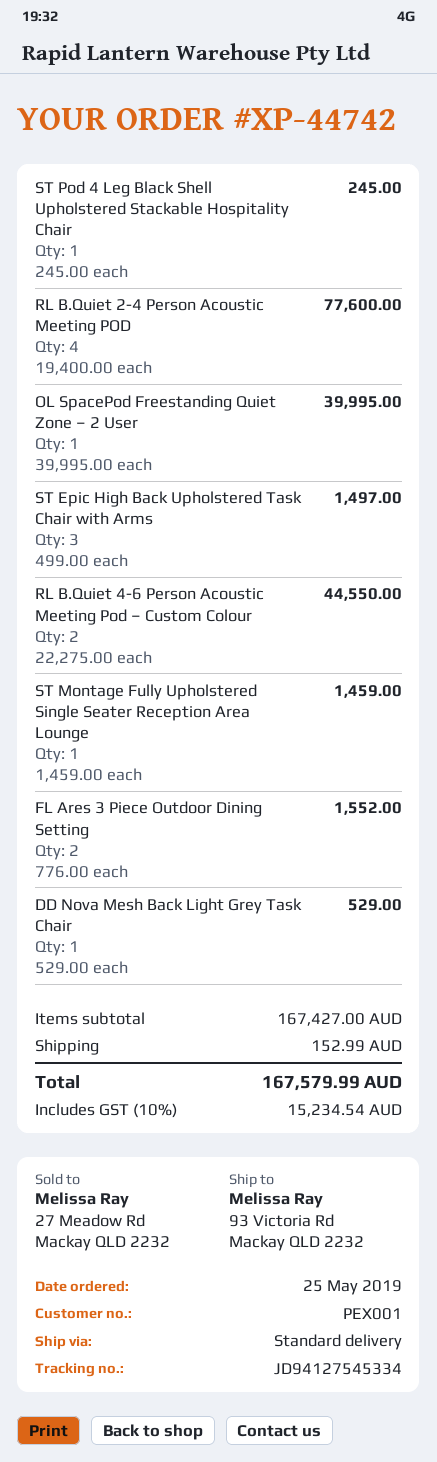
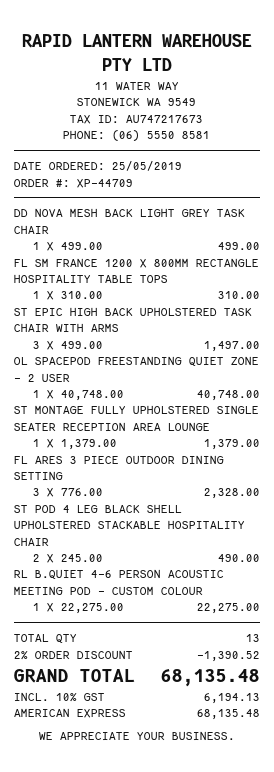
order number: XP-44742 -> XP-44709
ST Pod 4 Leg Black Shell Upholstered Stackable Hospitality Chair: 1 x 245.00 = 245.00 -> 2 x 245.00 = 490.00
RL B.Quiet 2-4 Person Acoustic Meeting POD: 4 x 19400.00 = 77600.00 -> none
OL SpacePod Freestanding Quiet Zone – 2 User: 1 x 39995.00 = 39995.00 -> 1 x 40748.00 = 40748.00
RL B.Quiet 4-6 Person Acoustic Meeting Pod – Custom Colour: 2 x 22275.00 = 44550.00 -> 1 x 22275.00 = 22275.00
ST Montage Fully Upholstered Single Seater Reception Area Lounge: 1 x 1459.00 = 1459.00 -> 1 x 1379.00 = 1379.00
FL Ares 3 Piece Outdoor Dining Setting: 2 x 776.00 = 1552.00 -> 3 x 776.00 = 2328.00
DD Nova Mesh Back Light Grey Task Chair: 1 x 529.00 = 529.00 -> 1 x 499.00 = 499.00
FL SM FRANCE 1200 X 800MM RECTANGLE HOSPITALITY TABLE TOPS: none -> 1 x 310.00 = 310.00
discount: none -> 2% = 1390.52
shipping: 152.99 -> none
tax: 10% = 15234.54 -> 10% = 6194.13
total: 167579.99 -> 68135.48

